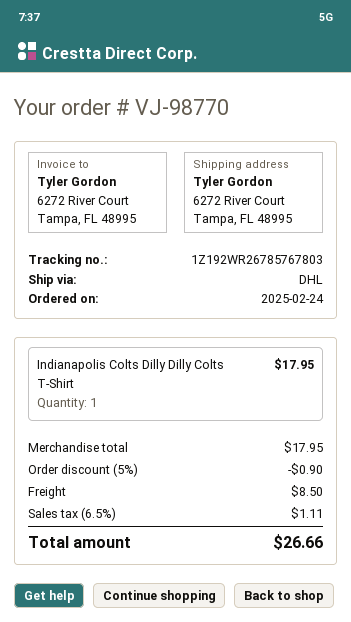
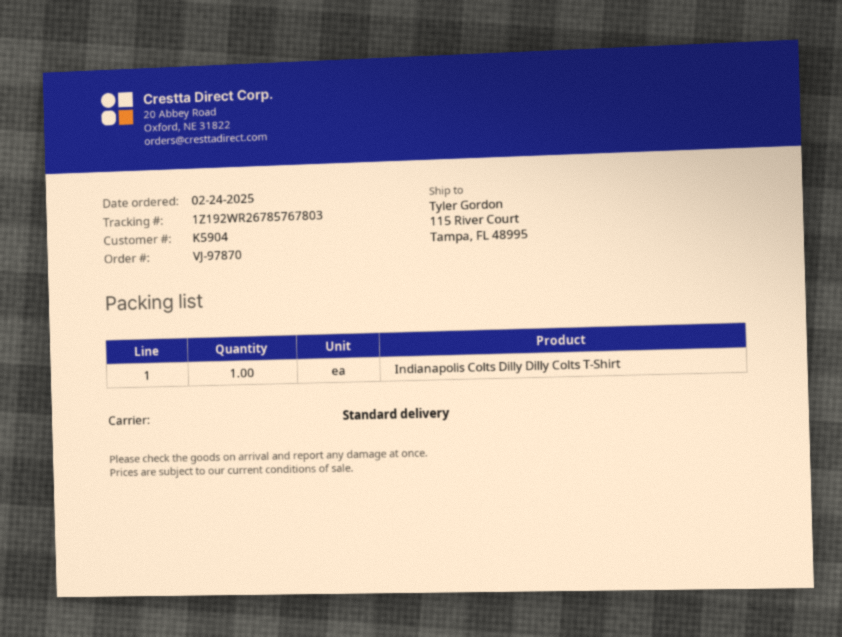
order number: VJ-98770 -> VJ-97870
shipping method: DHL -> standard
ship to: 6272 River Court, Tampa, FL 48995 -> 115 River Court, Tampa, FL 48995

